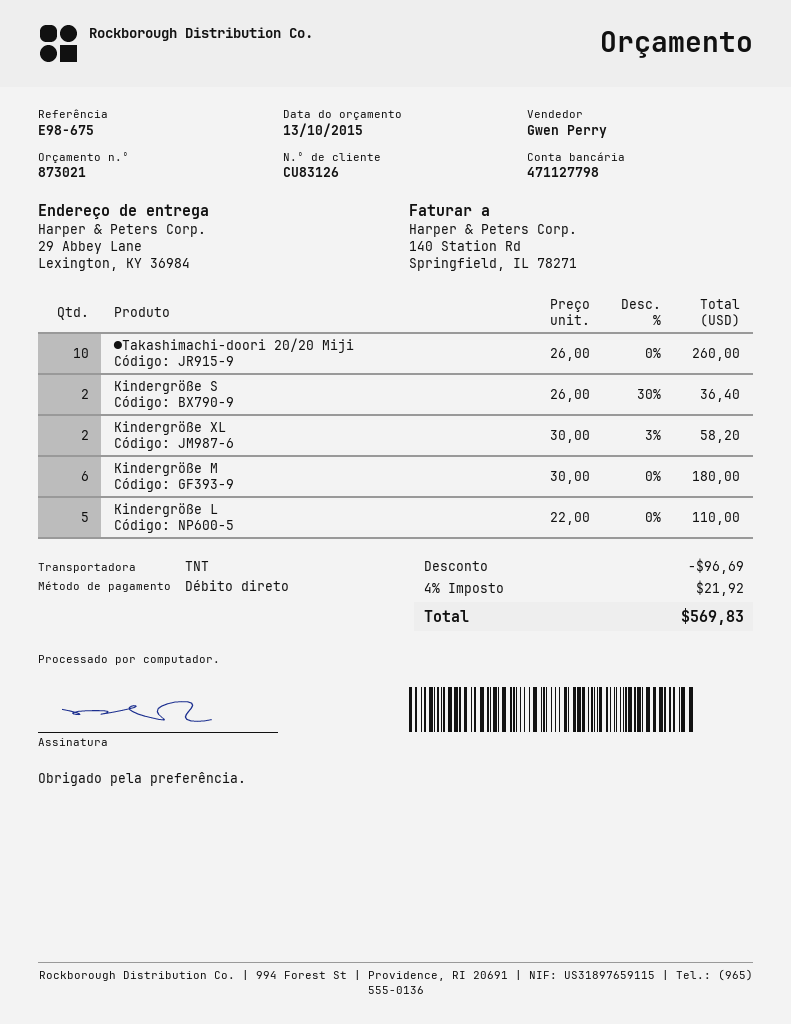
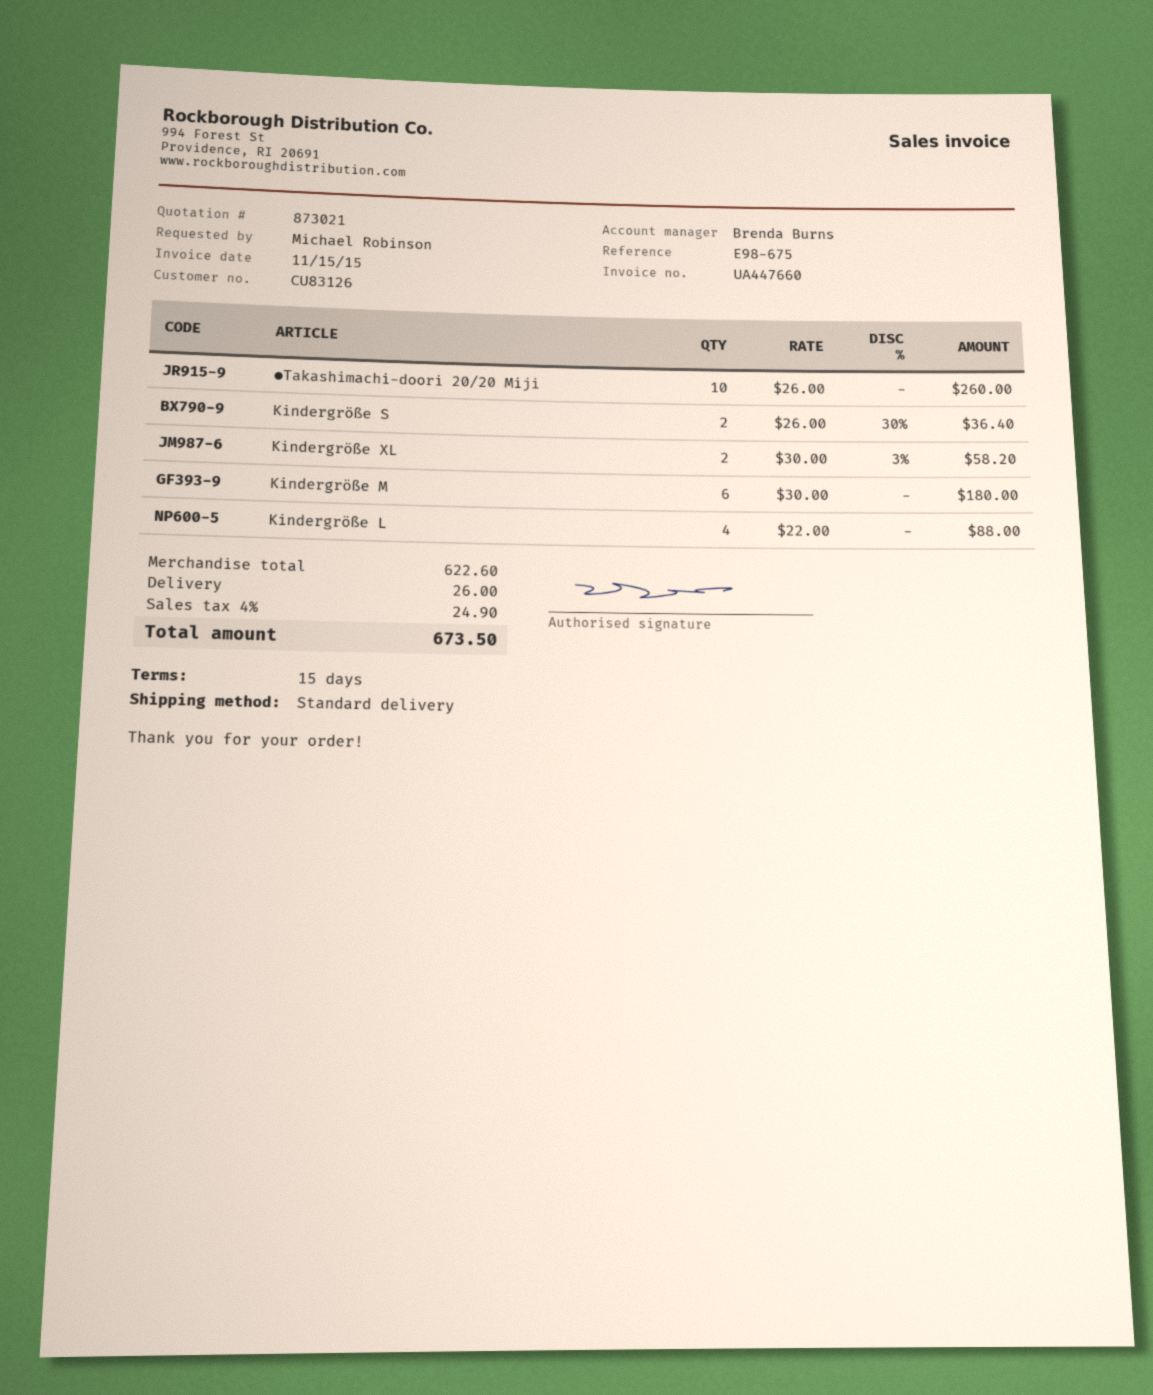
sales rep: Gwen Perry -> Brenda Burns
shipping method: TNT -> standard
Kindergröße L: 5 x 22.00 = 110.00 -> 4 x 22.00 = 88.00
discount: 96.69 -> none
shipping: none -> 26.00
tax: 4% = 21.92 -> 4% = 24.90
total: 569.83 -> 673.50

